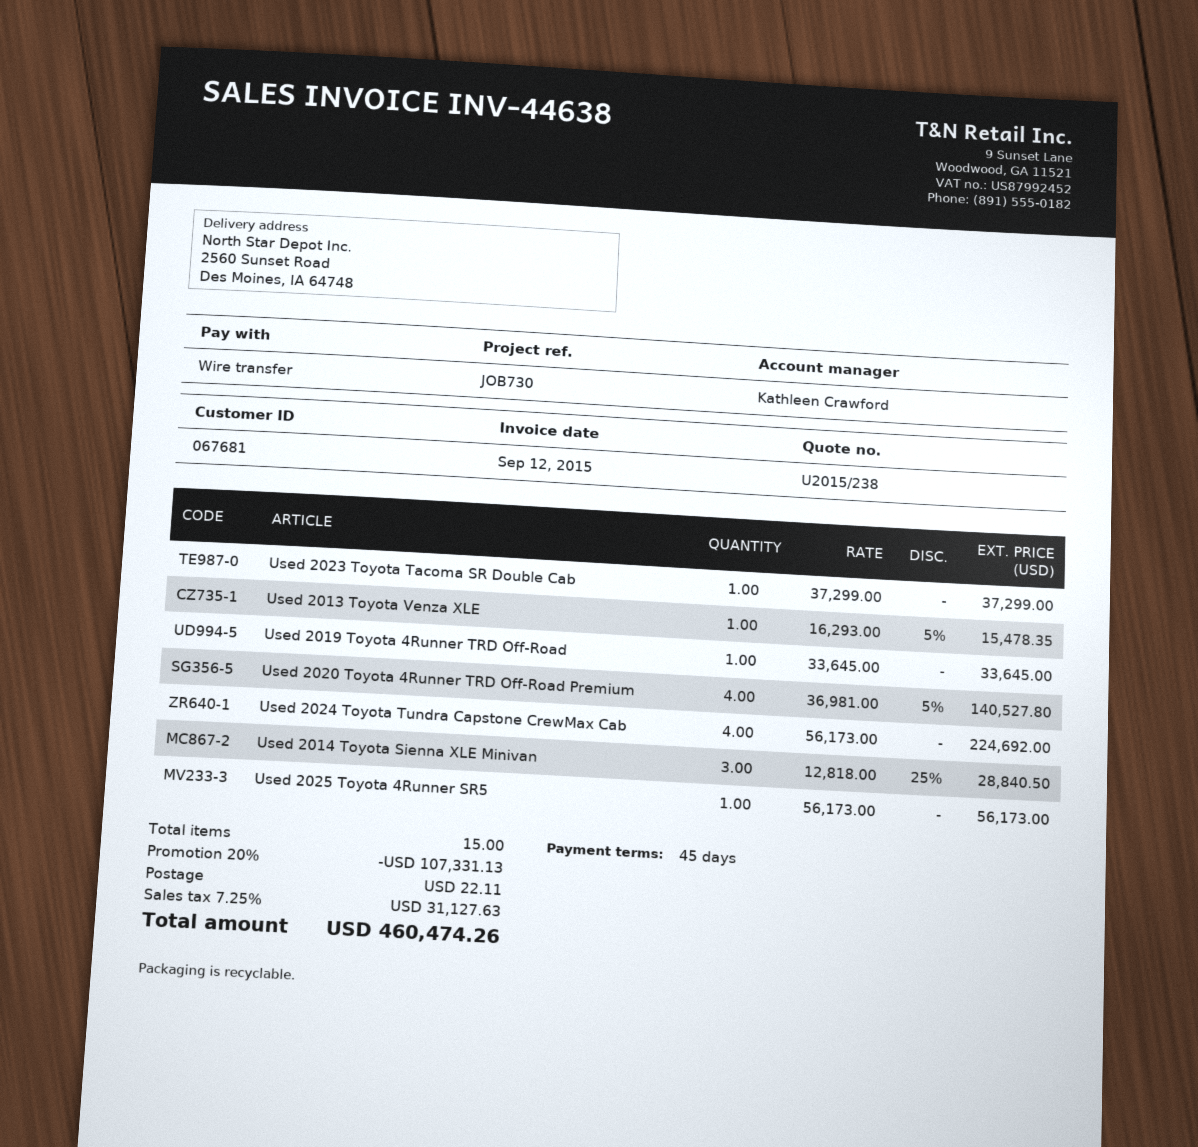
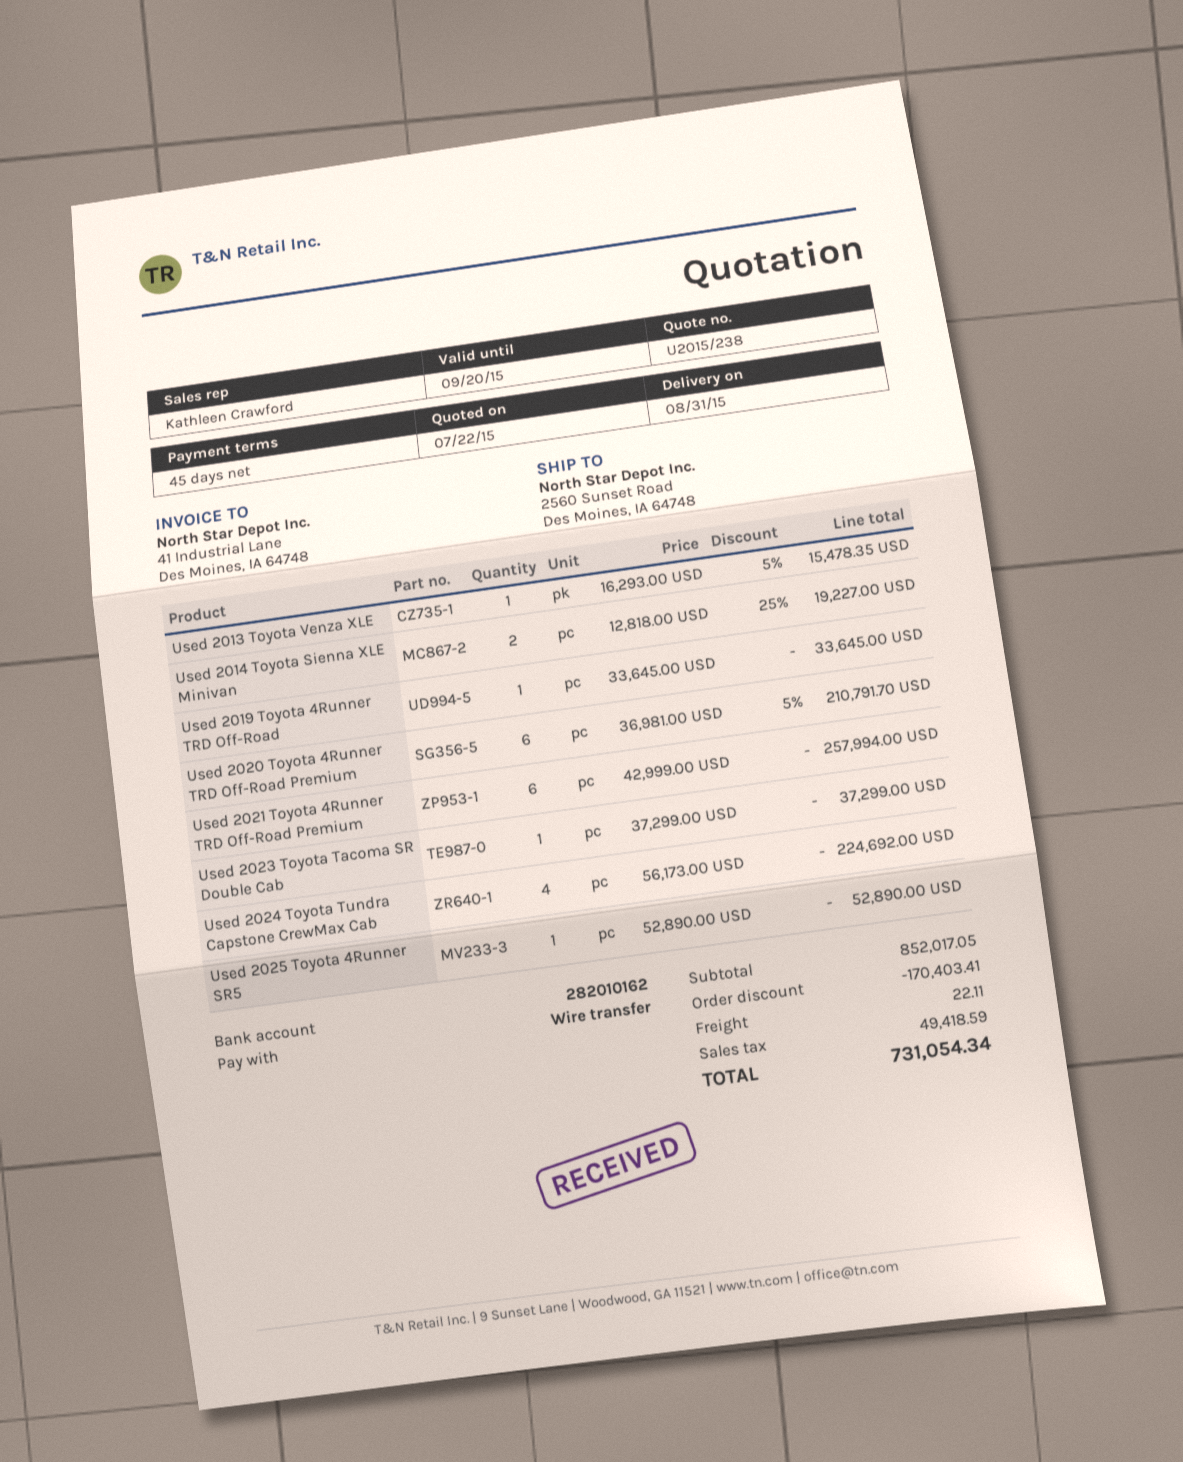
Used 2020 Toyota 4Runner TRD Off-Road Premium: 4 x 36981.00 - 5% = 140527.80 -> 6 x 36981.00 - 5% = 210791.70
Used 2014 Toyota Sienna XLE Minivan: 3 x 12818.00 - 25% = 28840.50 -> 2 x 12818.00 - 25% = 19227.00
Used 2025 Toyota 4Runner SR5: 1 x 56173.00 = 56173.00 -> 1 x 52890.00 = 52890.00
Used 2021 Toyota 4Runner TRD Off-Road Premium: none -> 6 x 42999.00 = 257994.00
discount: 107331.13 -> 170403.41
tax: 31127.63 -> 49418.59
total: 460474.26 -> 731054.34

